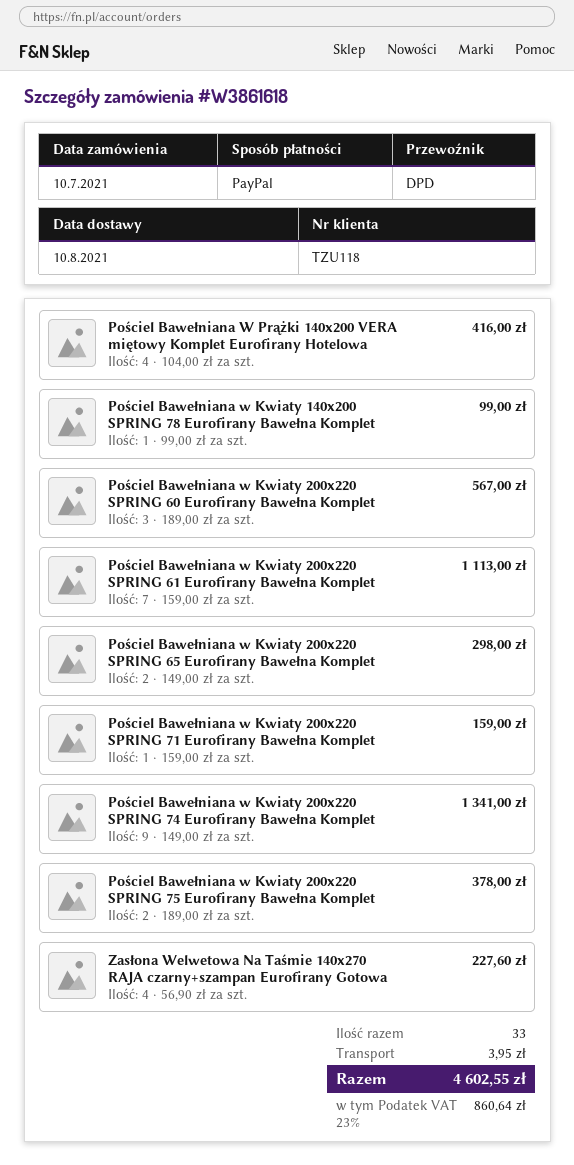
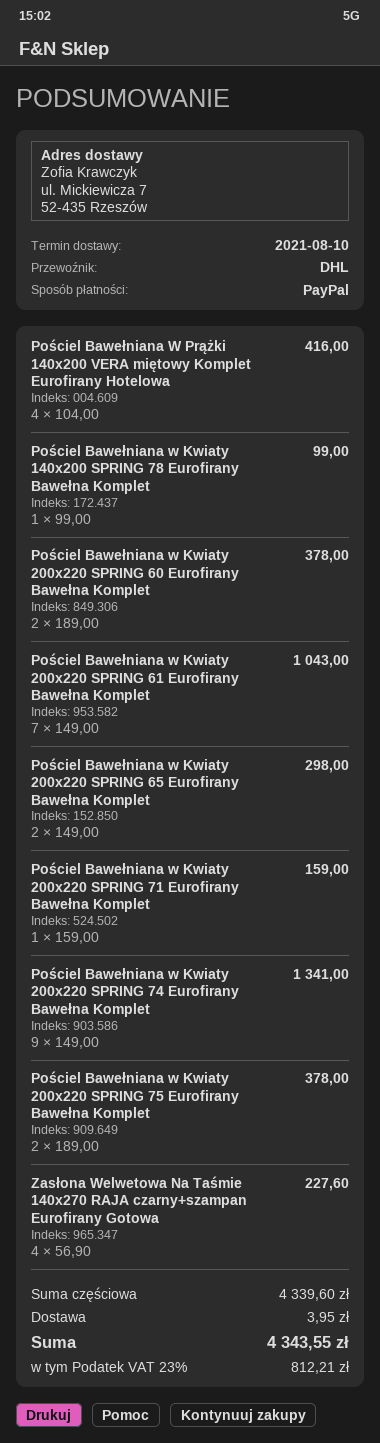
shipping method: DPD -> DHL
Pościel Bawełniana w Kwiaty 200x220 SPRING 60 Eurofirany Bawełna Komplet: 3 x 189.00 = 567.00 -> 2 x 189.00 = 378.00
Pościel Bawełniana w Kwiaty 200x220 SPRING 61 Eurofirany Bawełna Komplet: 7 x 159.00 = 1113.00 -> 7 x 149.00 = 1043.00
tax: 23% = 860.64 -> 23% = 812.21
total: 4602.55 -> 4343.55

